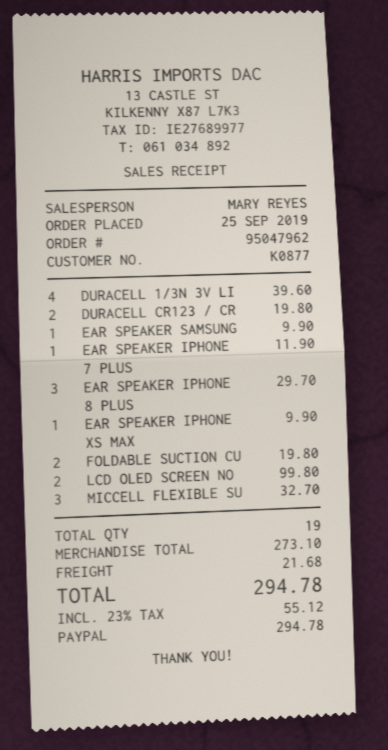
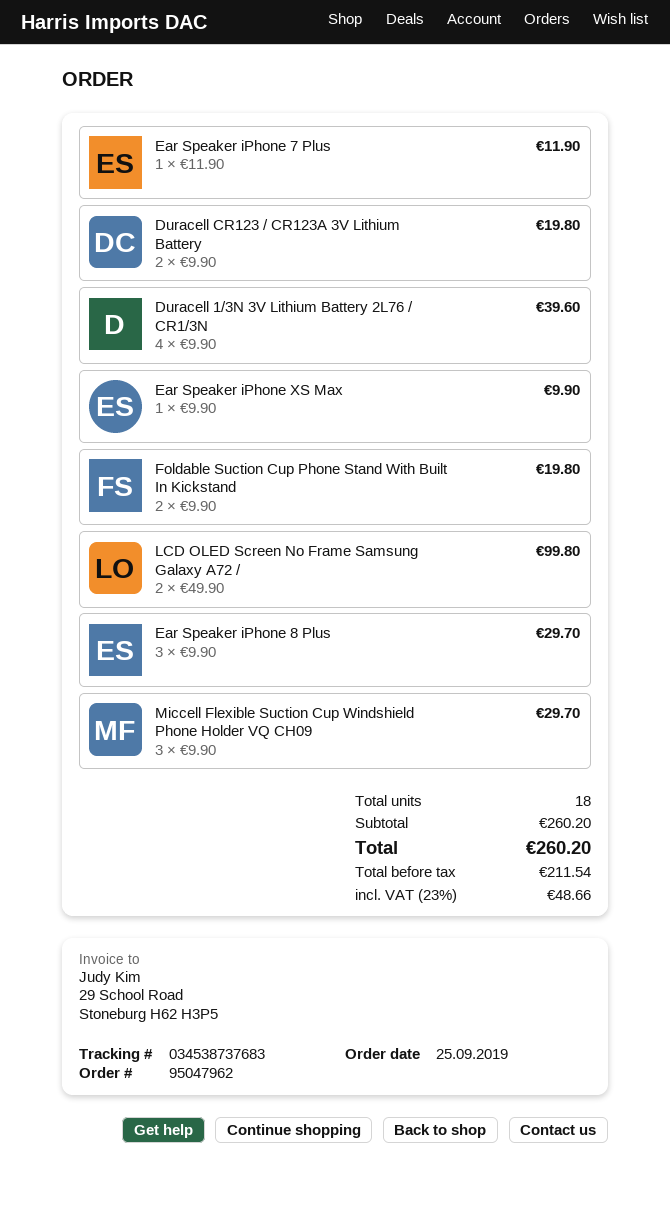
EAR SPEAKER SAMSUNG: 1 for 9.90 -> none
MICCELL FLEXIBLE SU: 3 for 32.70 -> 3 for 29.70
total quantity: 19 -> 18
subtotal: 273.10 -> 260.20
shipping: 21.68 -> none
tax: 23% = 55.12 -> 23% = 48.66
total: 294.78 -> 260.20

